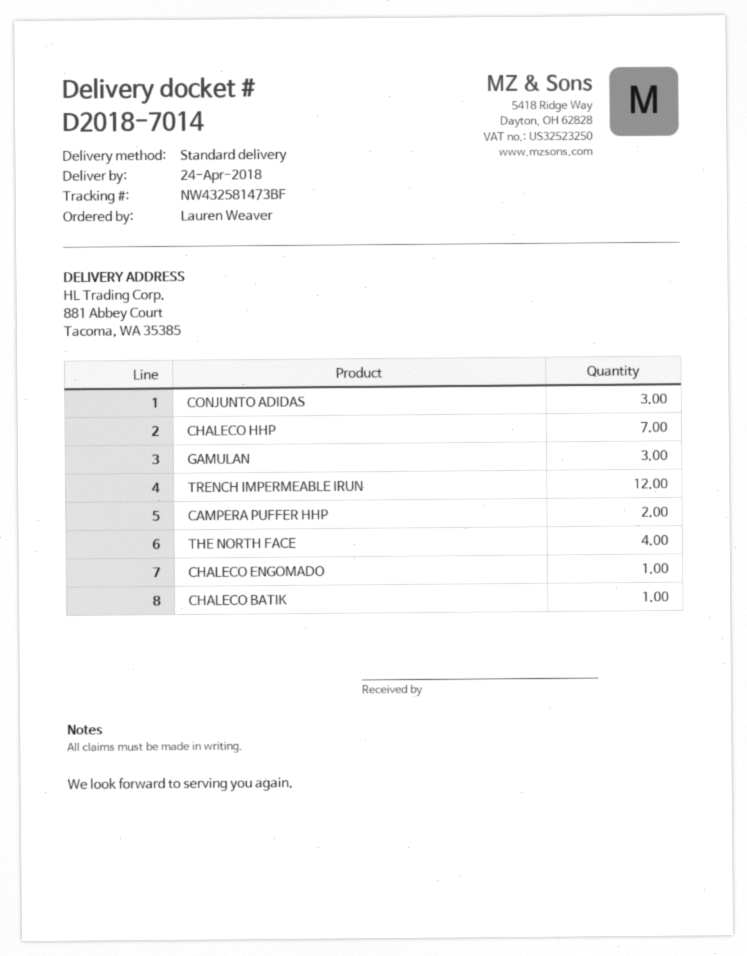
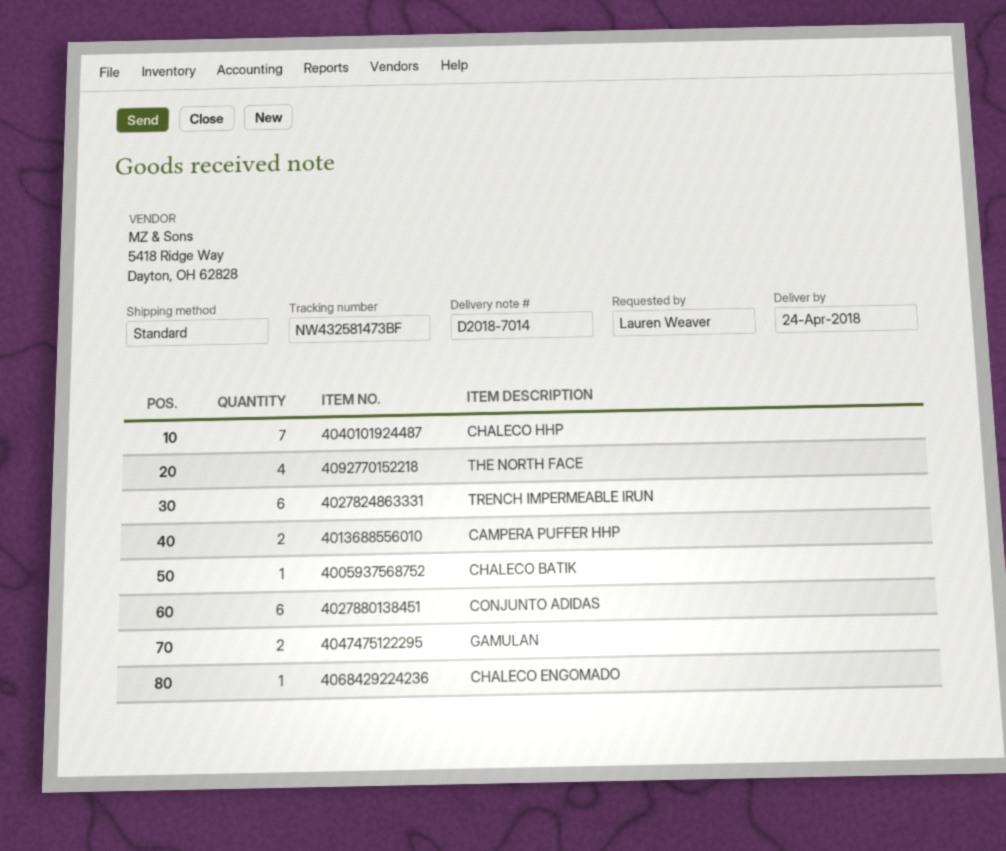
CONJUNTO ADIDAS: 3 -> 6
GAMULAN: 3 -> 2
TRENCH IMPERMEABLE IRUN: 12 -> 6

